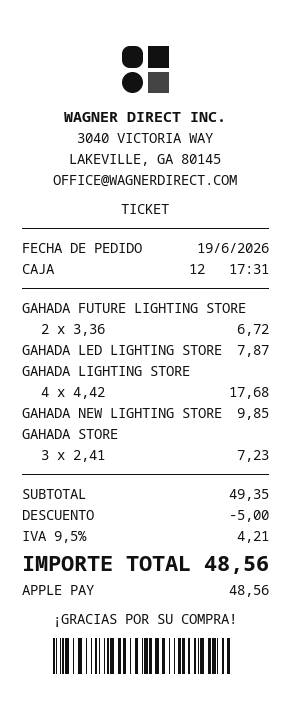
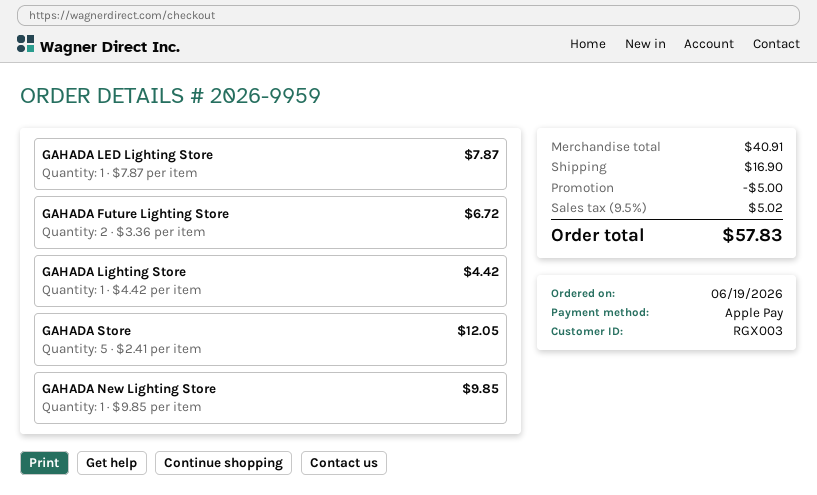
GAHADA LIGHTING STORE: 4 x 4.42 = 17.68 -> 1 x 4.42 = 4.42
GAHADA STORE: 3 x 2.41 = 7.23 -> 5 x 2.41 = 12.05
subtotal: 49.35 -> 40.91
shipping: none -> 16.90
tax: 9.5% = 4.21 -> 9.5% = 5.02
total: 48.56 -> 57.83

